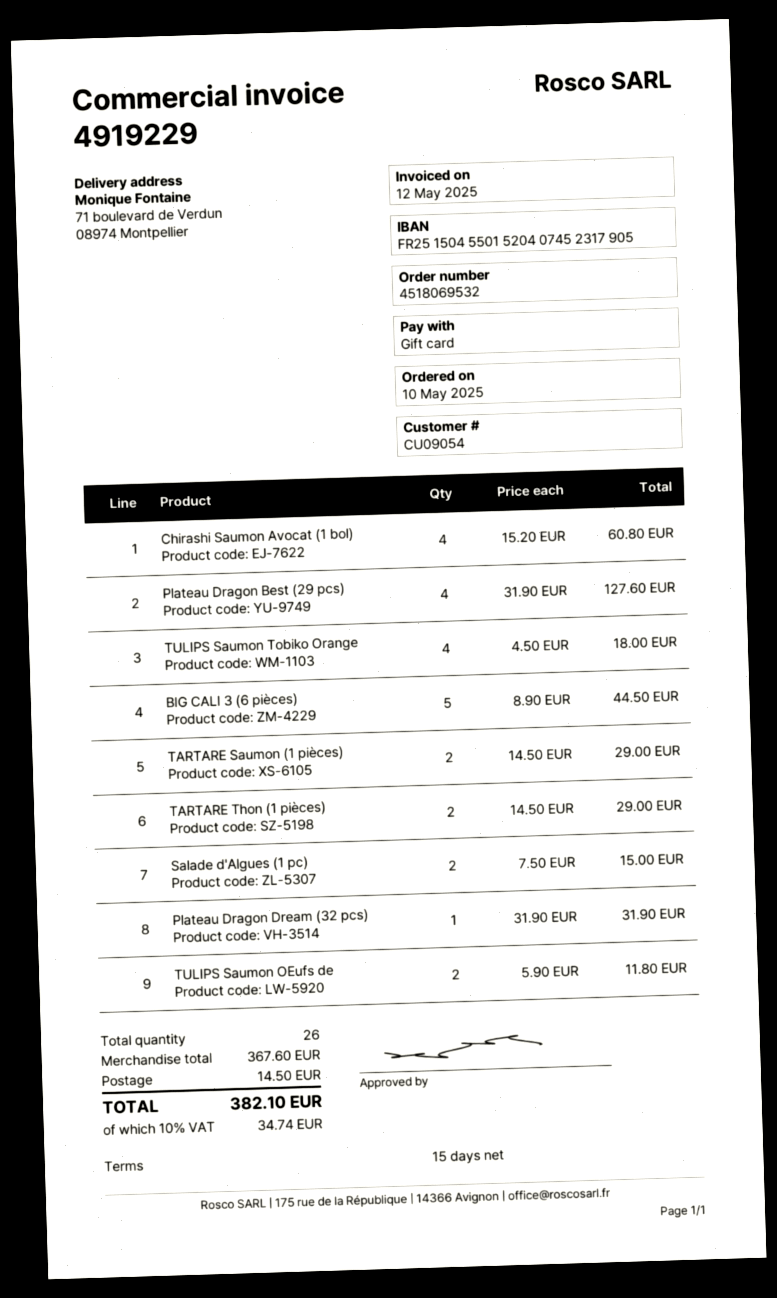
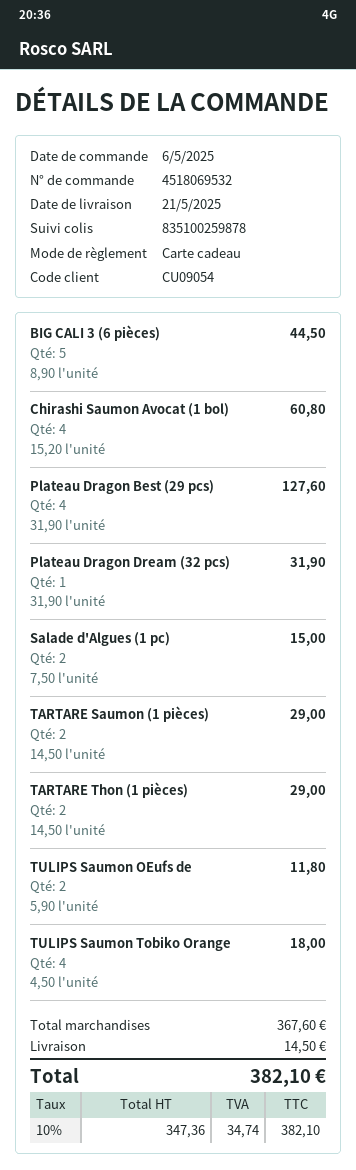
order date: 2025-05-10 -> 2025-05-06

